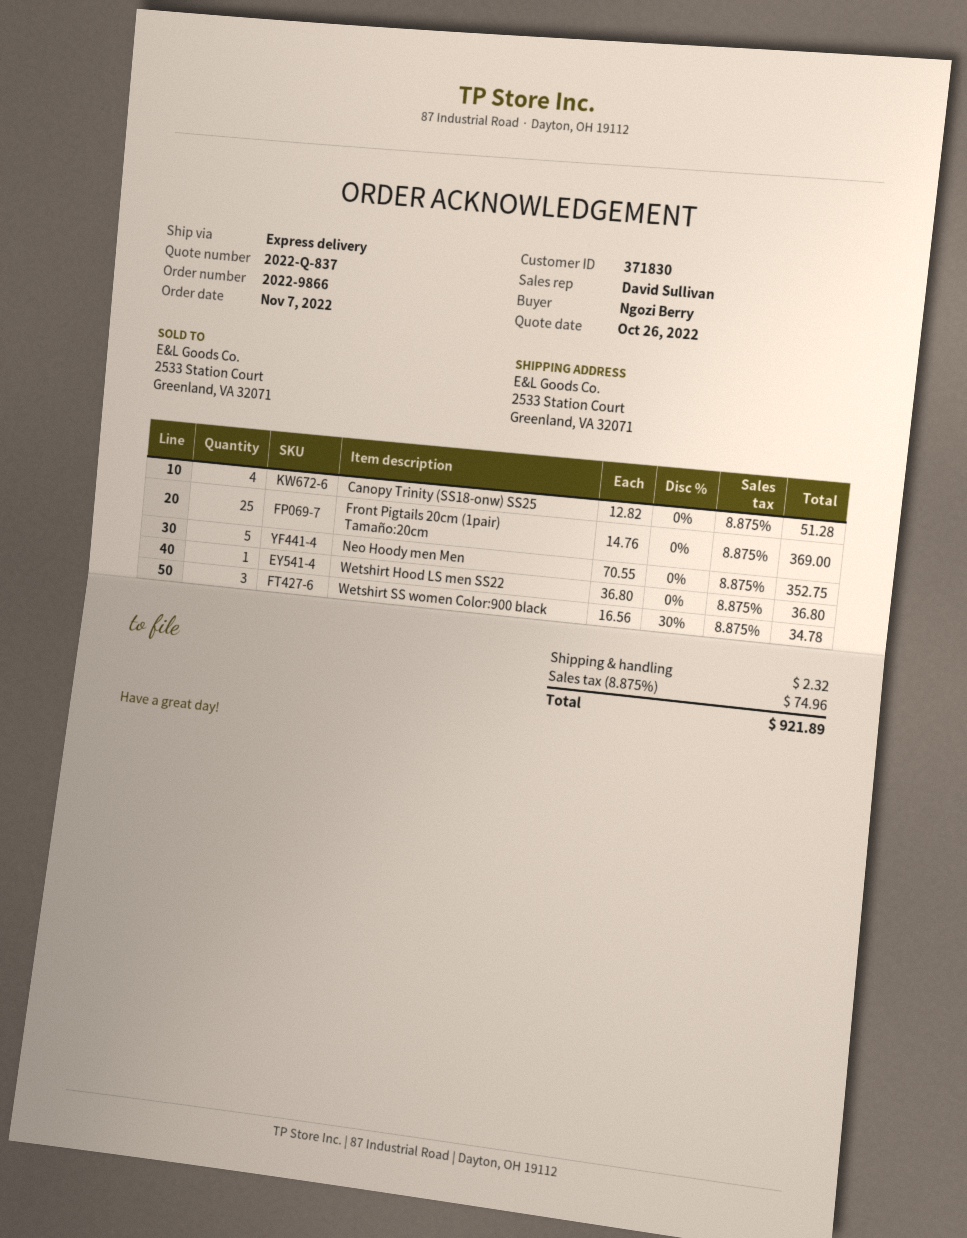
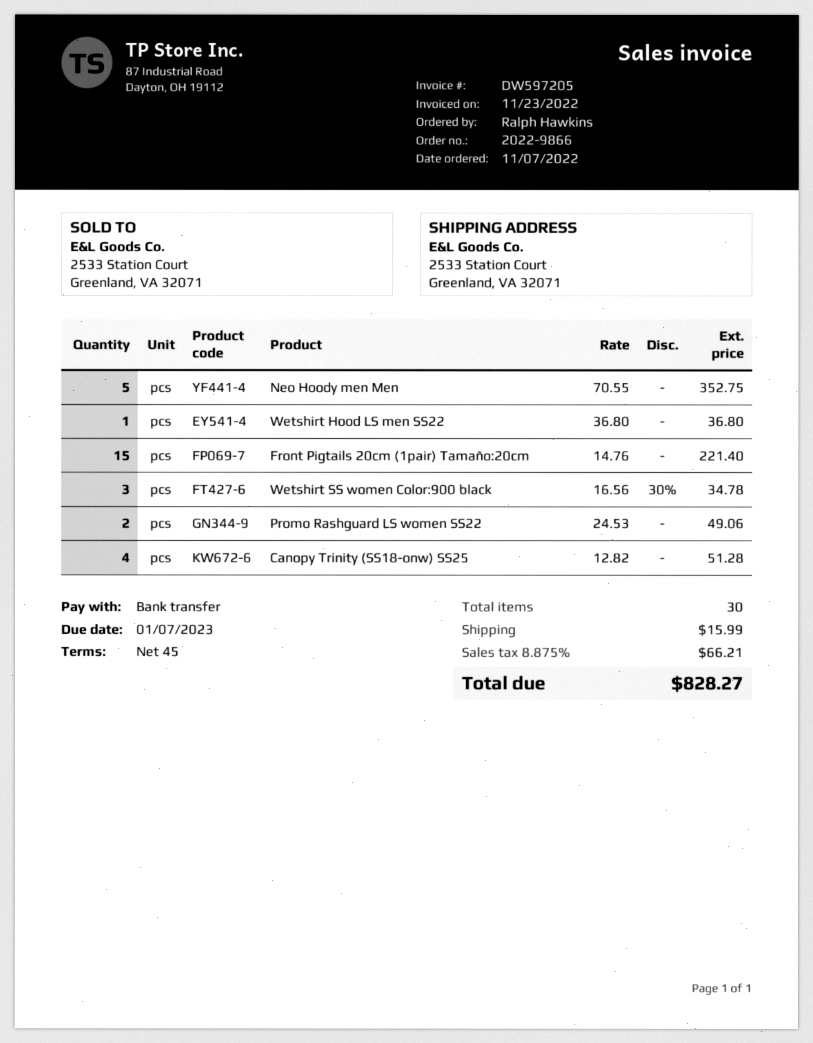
ordered by: Ngozi Berry -> Ralph Hawkins
Front Pigtails 20cm (1pair) Tamaño:20cm: 25 x 14.76 = 369.00 -> 15 x 14.76 = 221.40
Promo Rashguard LS women SS22: none -> 2 x 24.53 = 49.06
shipping: 2.32 -> 15.99
tax: 8.875% = 74.96 -> 8.875% = 66.21
total: 921.89 -> 828.27

